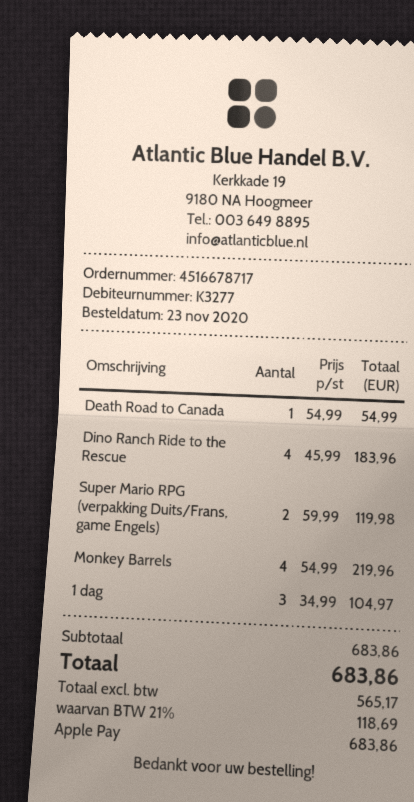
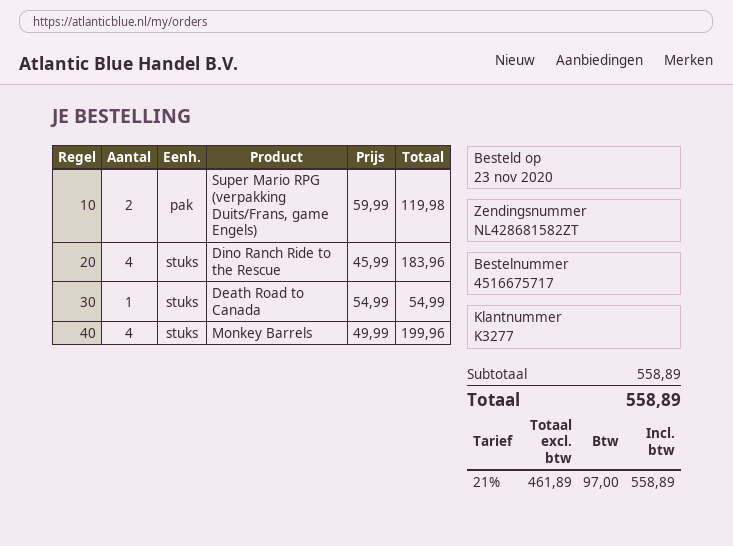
order number: 4516678717 -> 4516675717
Monkey Barrels: 4 x 54.99 = 219.96 -> 4 x 49.99 = 199.96
1 dag: 3 x 34.99 = 104.97 -> none
subtotal: 683.86 -> 558.89
net: 565.17 -> 461.89
tax: 21% = 118.69 -> 21% = 97.00
total: 683.86 -> 558.89

